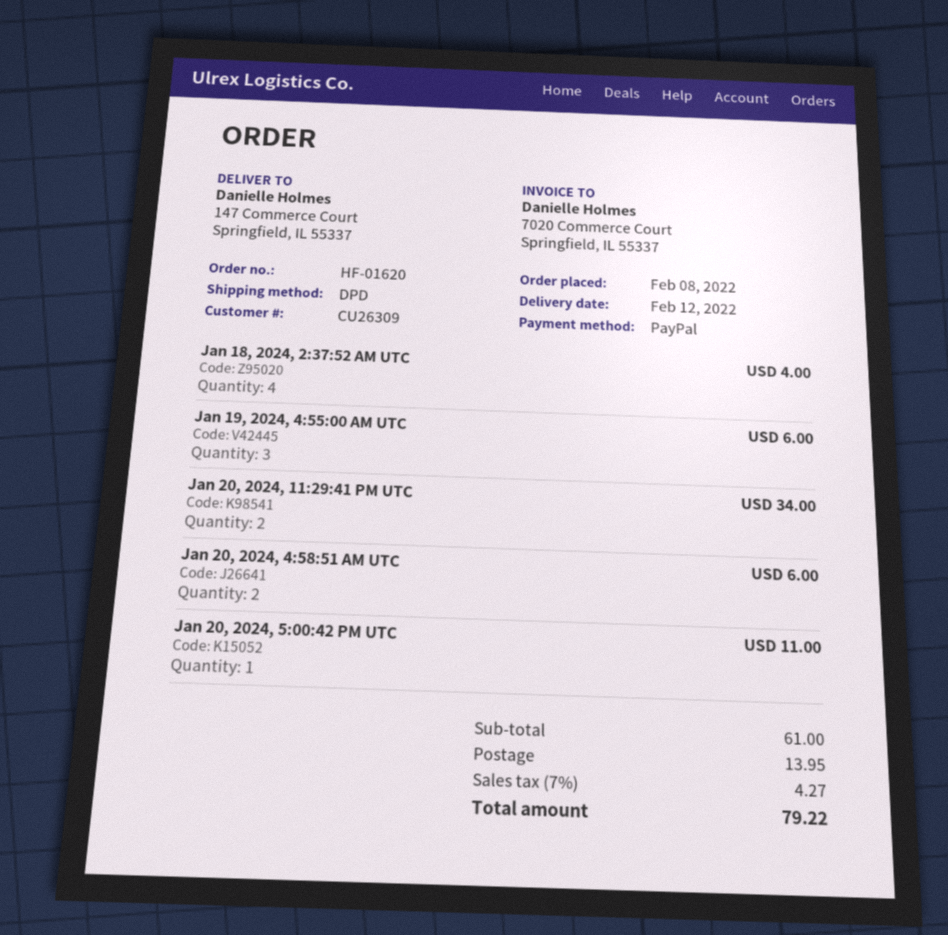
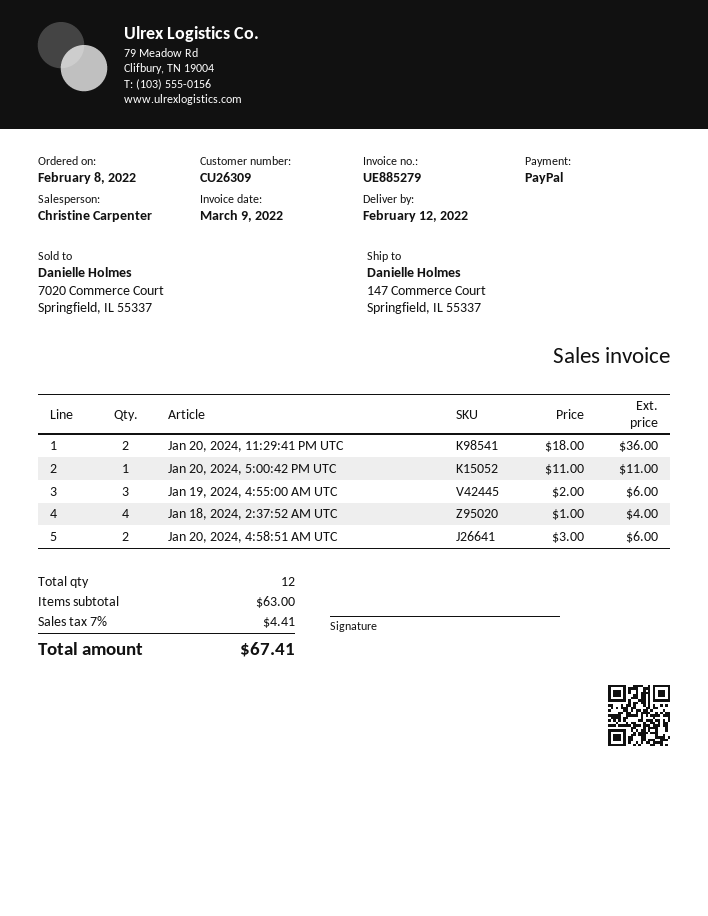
Jan 20, 2024, 11:29:41 PM UTC: 2 for 34.00 -> 2 for 36.00
subtotal: 61.00 -> 63.00
shipping: 13.95 -> none
tax: 7% = 4.27 -> 7% = 4.41
total: 79.22 -> 67.41

